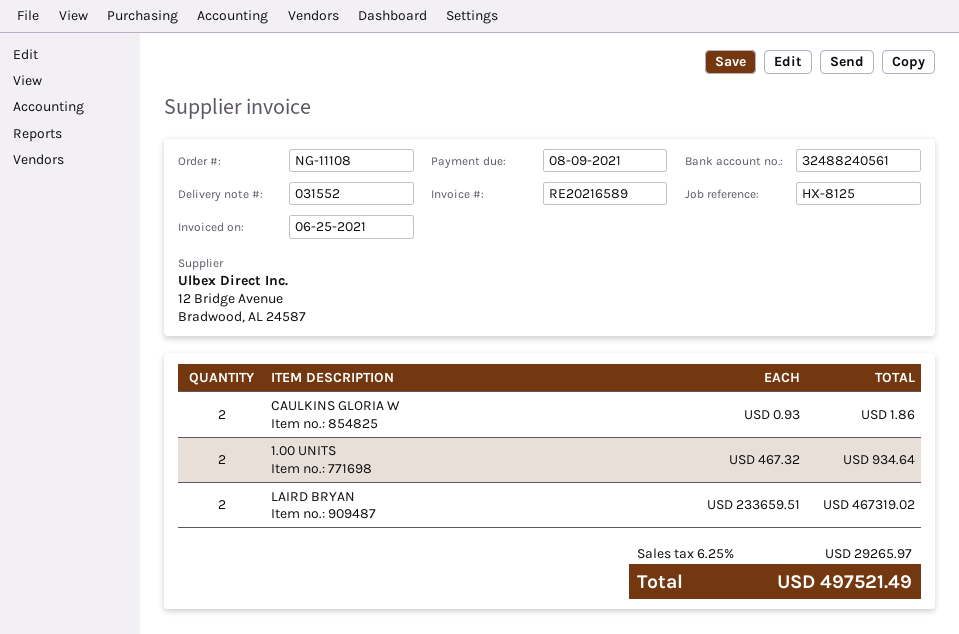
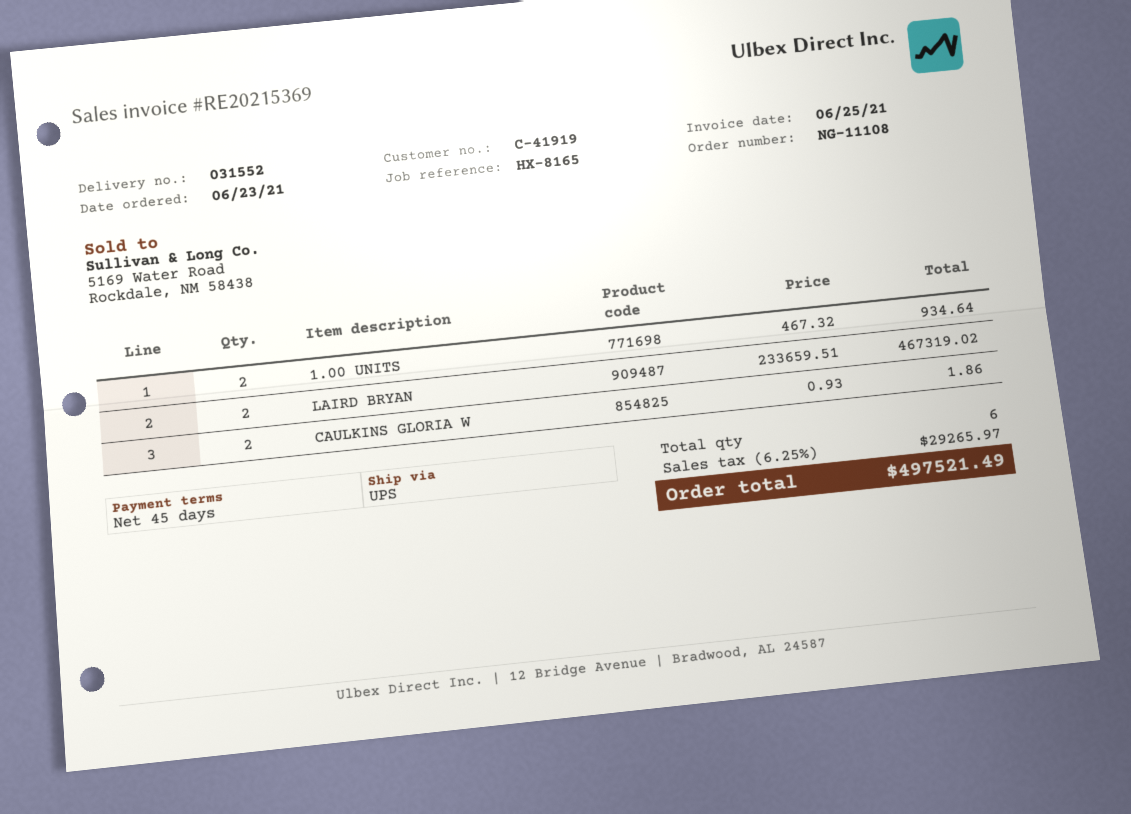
invoice number: RE20216589 -> RE20215369
reference: HX-8125 -> HX-8165

